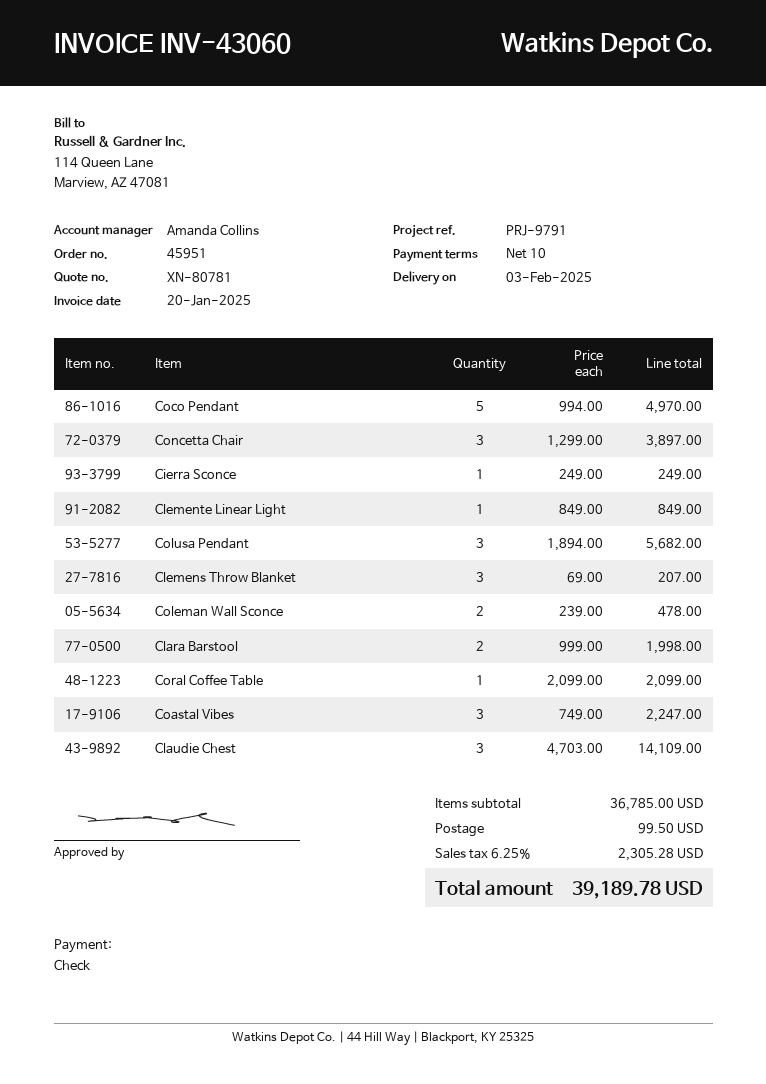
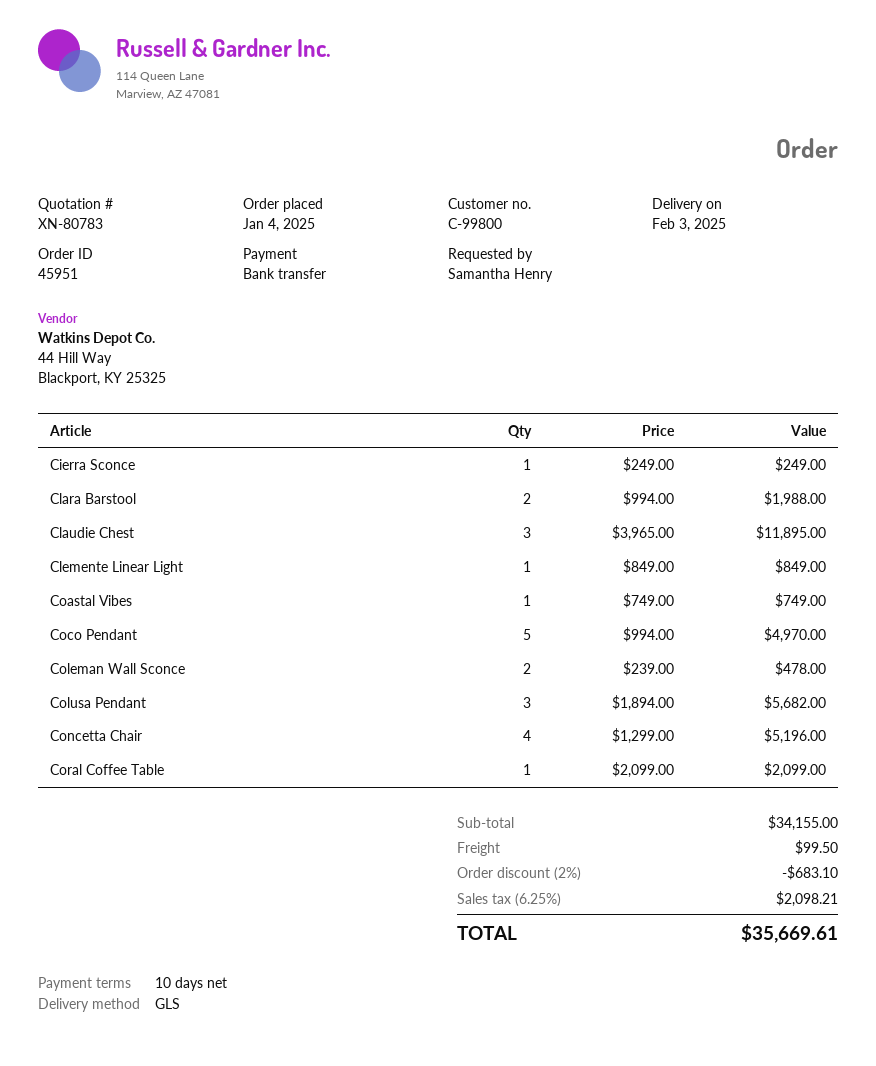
quote number: XN-80781 -> XN-80783
payment method: cheque -> bank transfer
Concetta Chair: 3 x 1299.00 = 3897.00 -> 4 x 1299.00 = 5196.00
Clemens Throw Blanket: 3 x 69.00 = 207.00 -> none
Clara Barstool: 2 x 999.00 = 1998.00 -> 2 x 994.00 = 1988.00
Coastal Vibes: 3 x 749.00 = 2247.00 -> 1 x 749.00 = 749.00
Claudie Chest: 3 x 4703.00 = 14109.00 -> 3 x 3965.00 = 11895.00
subtotal: 36785.00 -> 34155.00
discount: none -> 2% = 683.10
tax: 6.25% = 2305.28 -> 6.25% = 2098.21
total: 39189.78 -> 35669.61

